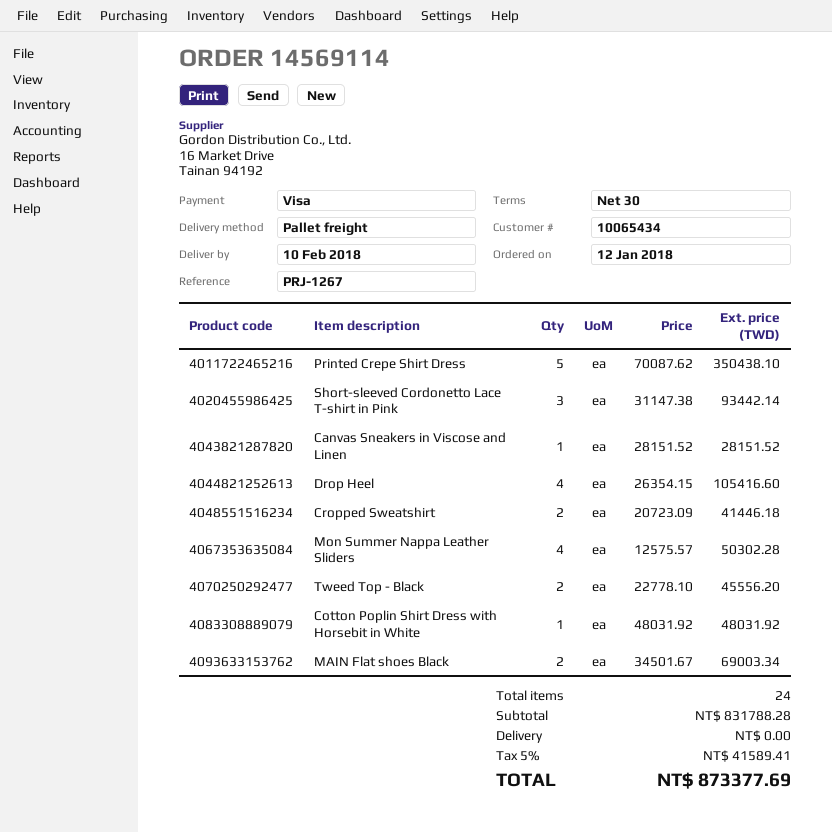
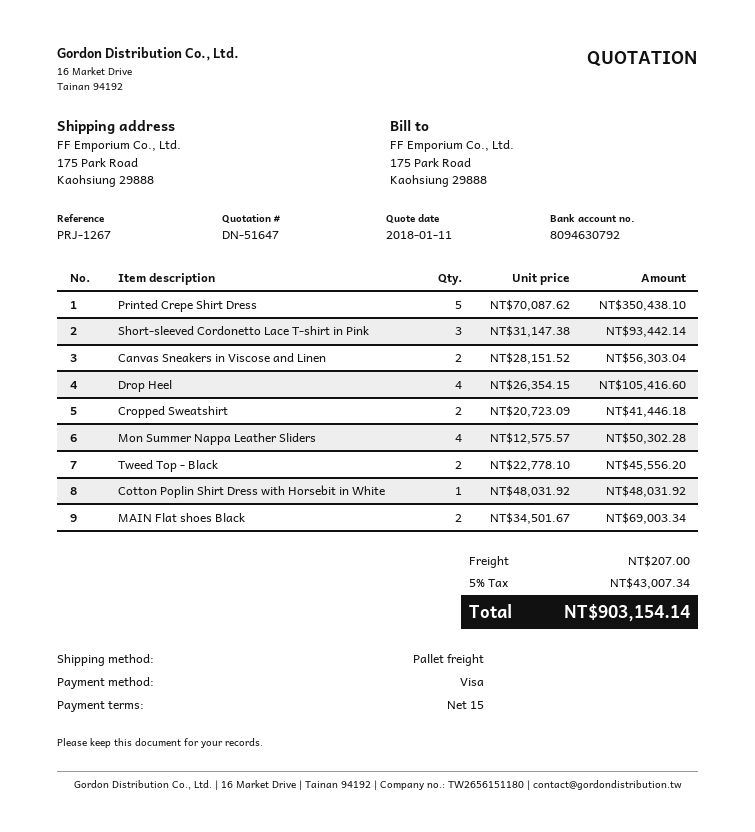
payment terms: 30 days -> 15 days
Canvas Sneakers in Viscose and Linen: 1 x 28151.52 = 28151.52 -> 2 x 28151.52 = 56303.04
shipping: 0.00 -> 207.00
tax: 5% = 41589.41 -> 5% = 43007.34
total: 873377.69 -> 903154.14

